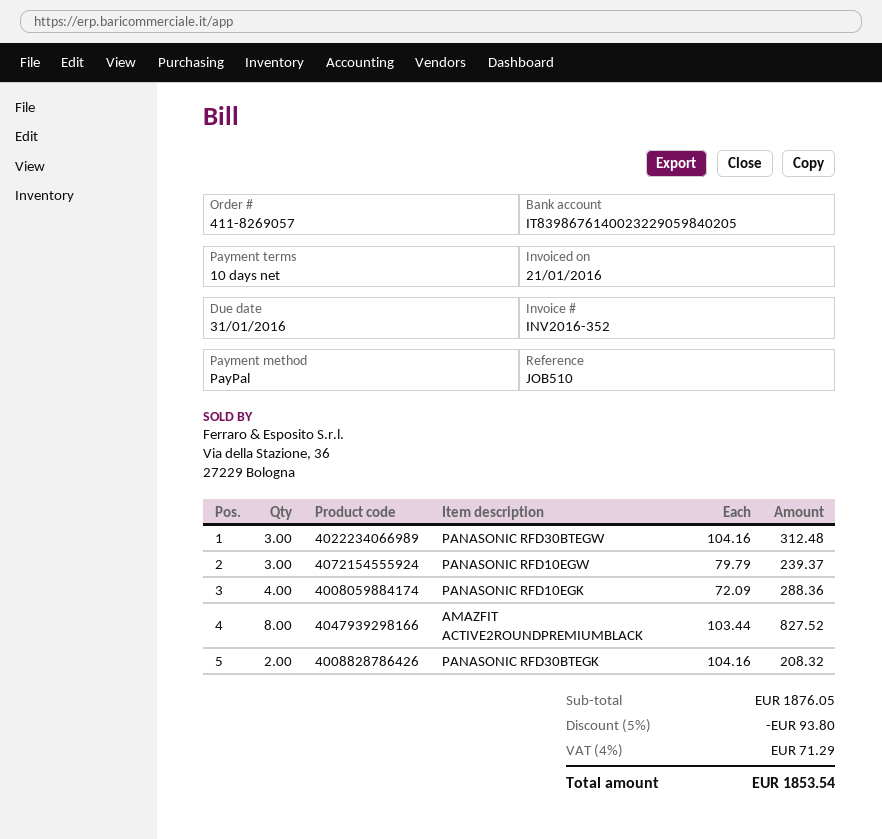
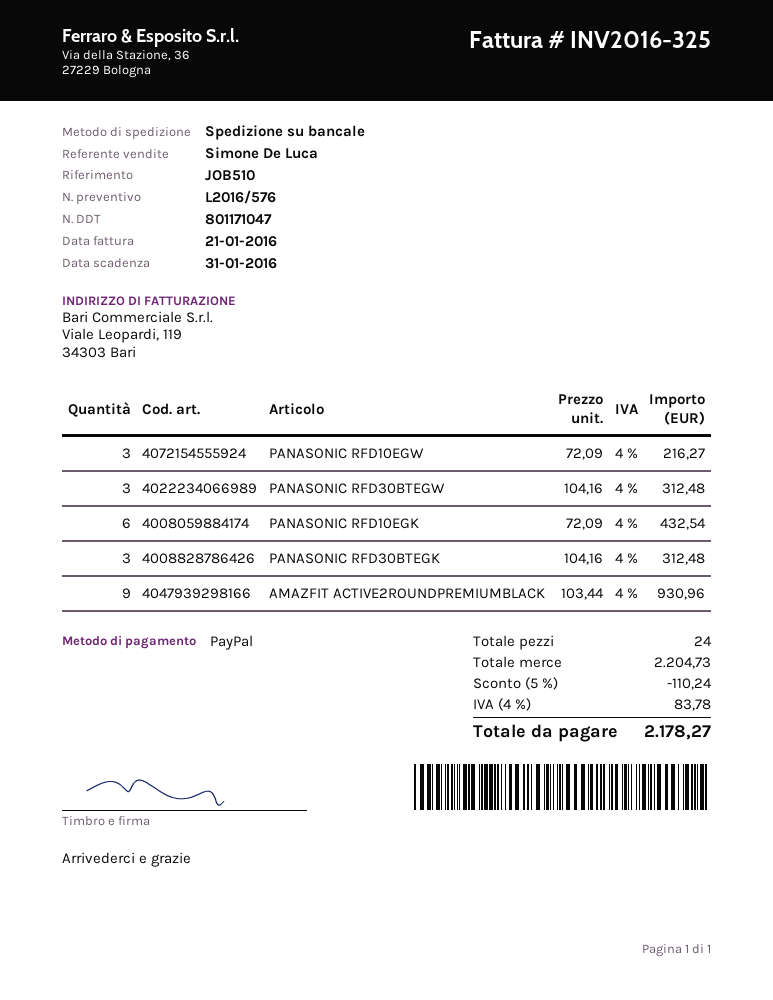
invoice number: INV2016-352 -> INV2016-325
PANASONIC RFD10EGW: 3 x 79.79 = 239.37 -> 3 x 72.09 = 216.27
PANASONIC RFD10EGK: 4 x 72.09 = 288.36 -> 6 x 72.09 = 432.54
AMAZFIT ACTIVE2ROUNDPREMIUMBLACK: 8 x 103.44 = 827.52 -> 9 x 103.44 = 930.96
PANASONIC RFD30BTEGK: 2 x 104.16 = 208.32 -> 3 x 104.16 = 312.48
subtotal: 1876.05 -> 2204.73
discount: 5% = 93.80 -> 5% = 110.24
tax: 4% = 71.29 -> 4% = 83.78
total: 1853.54 -> 2178.27

